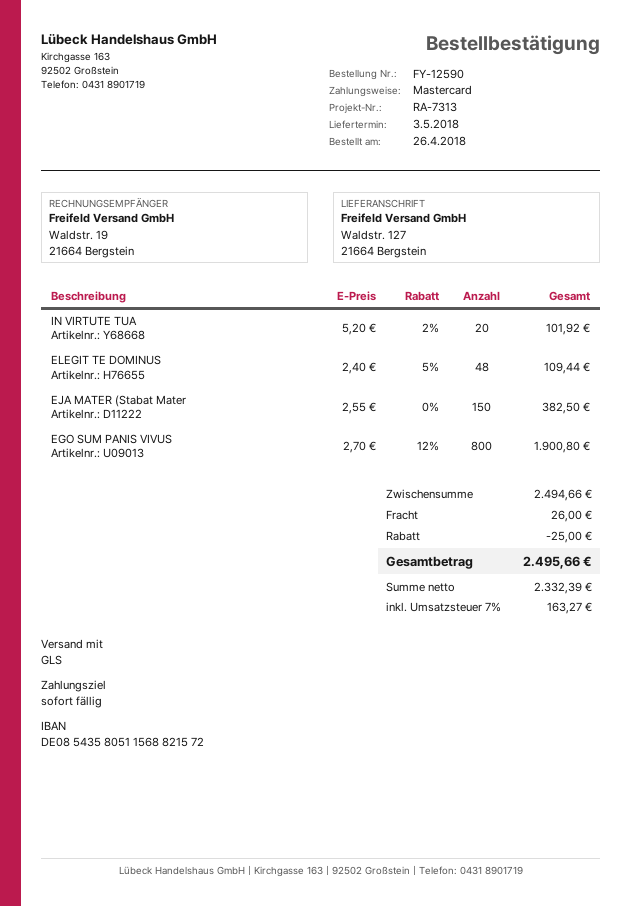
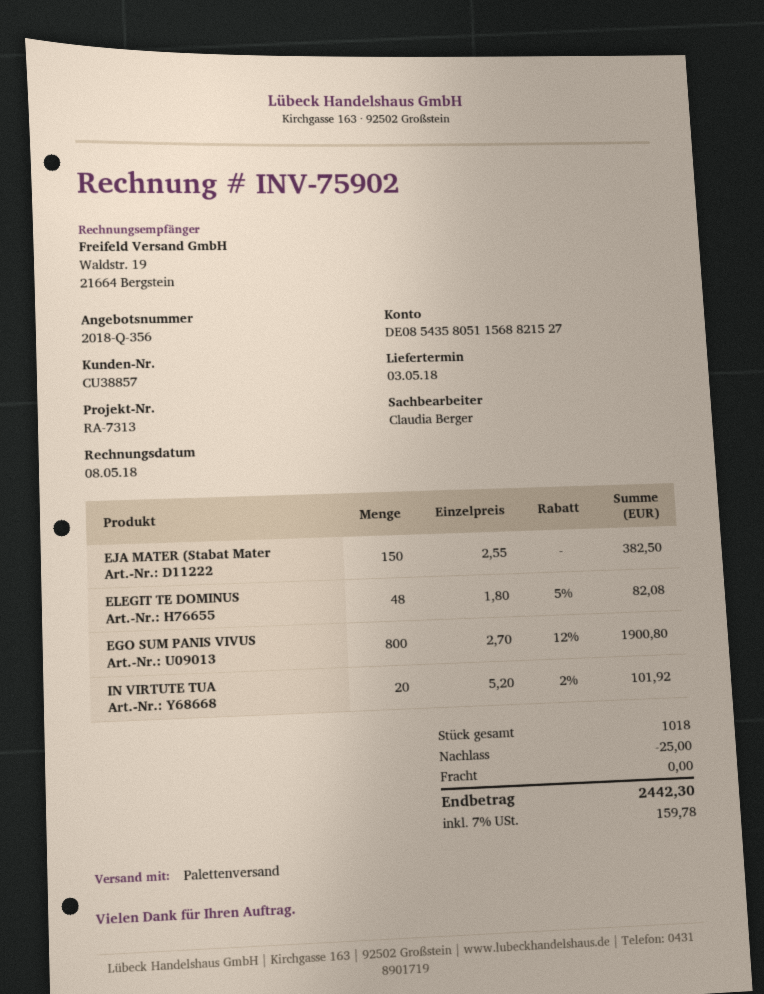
bank account: DE08543580511568821572 -> DE08543580511568821527
shipping method: GLS -> pallet freight
ELEGIT TE DOMINUS: 48 x 2.40 - 5% = 109.44 -> 48 x 1.80 - 5% = 82.08
shipping: 26.00 -> 0.00
tax: 7% = 163.27 -> 7% = 159.78
total: 2495.66 -> 2442.30

